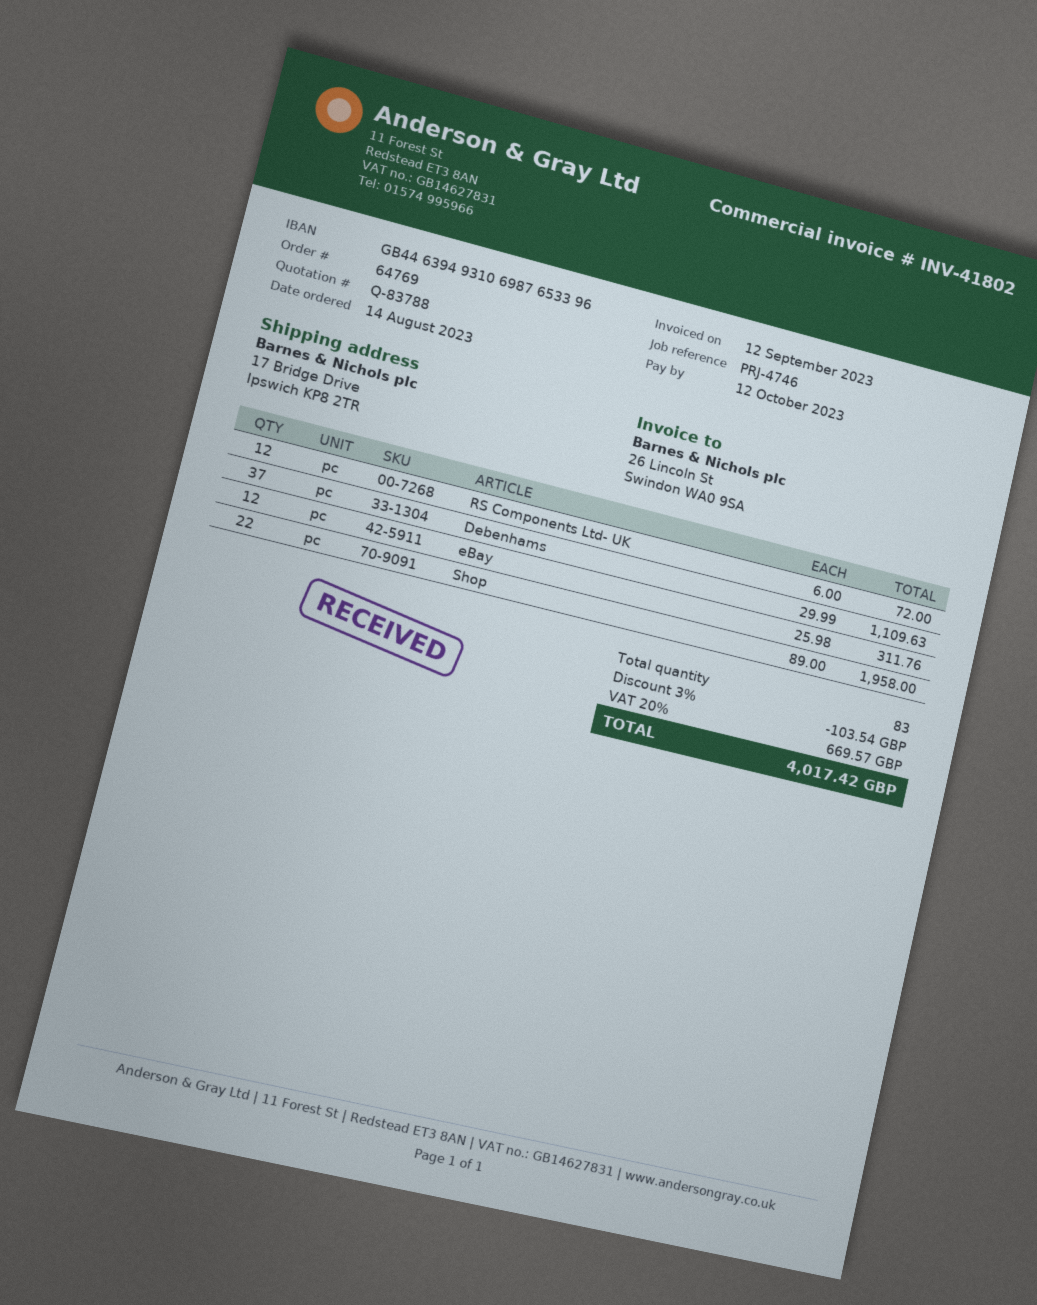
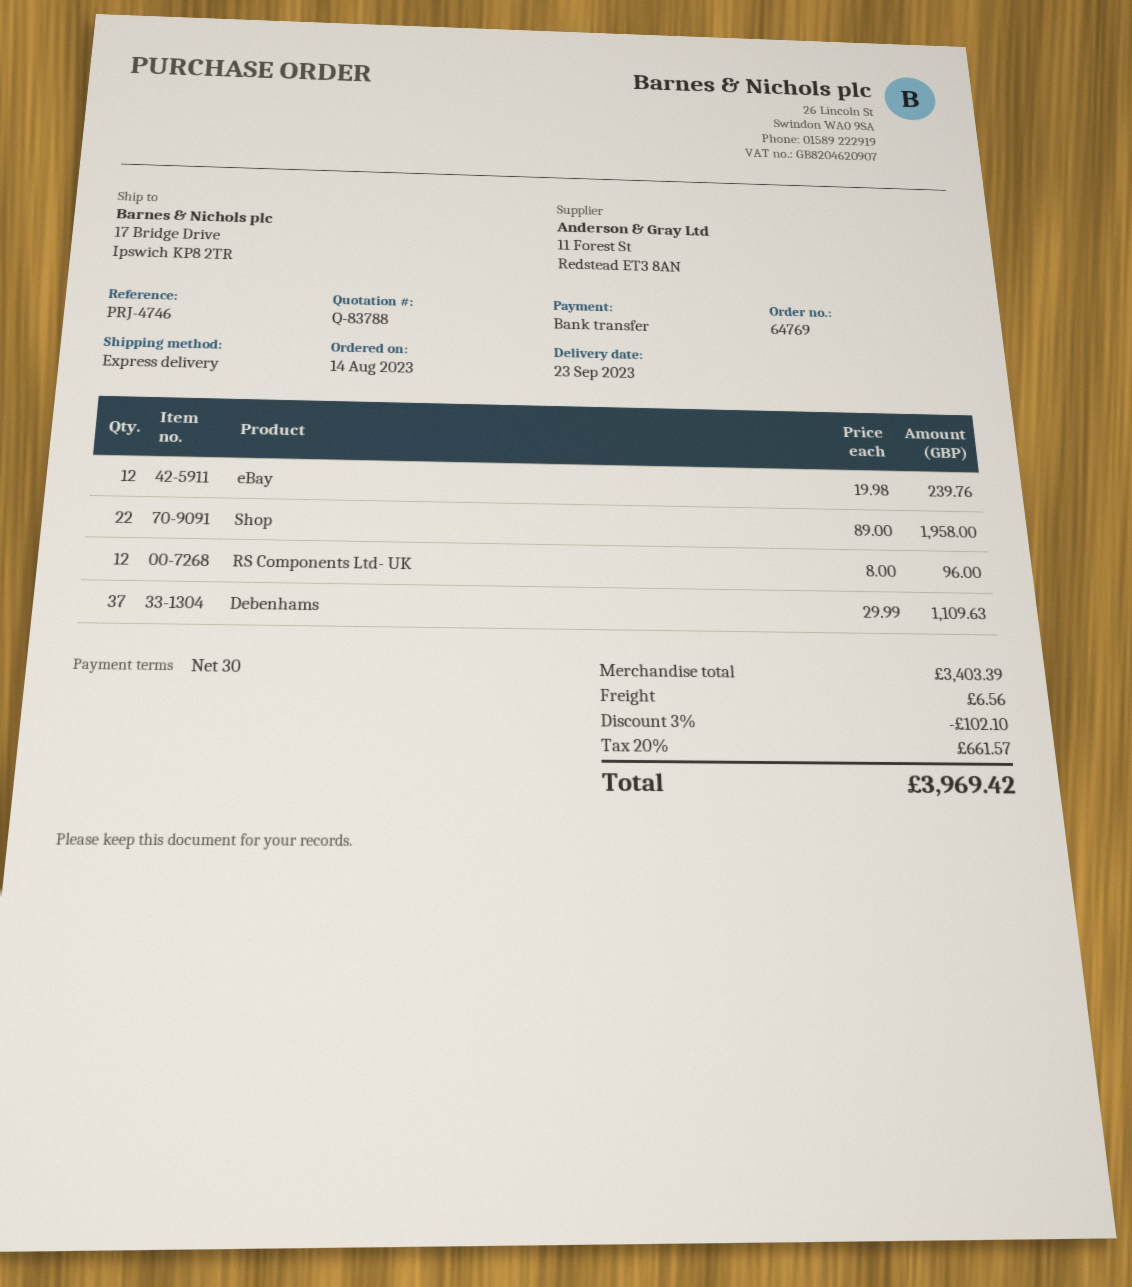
RS Components Ltd- UK: 12 x 6.00 = 72.00 -> 12 x 8.00 = 96.00
eBay: 12 x 25.98 = 311.76 -> 12 x 19.98 = 239.76
discount: 3% = 103.54 -> 3% = 102.10
shipping: none -> 6.56
tax: 20% = 669.57 -> 20% = 661.57
total: 4017.42 -> 3969.42

